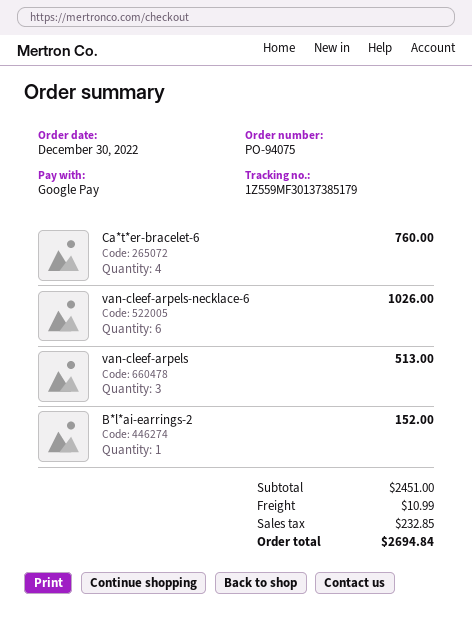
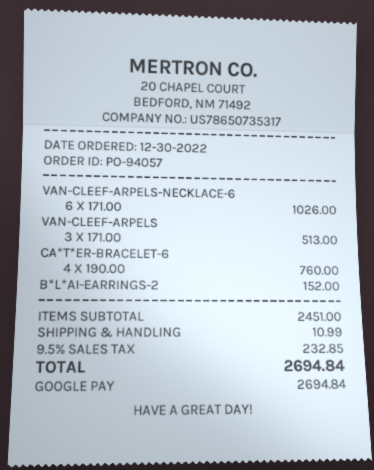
order number: PO-94075 -> PO-94057

